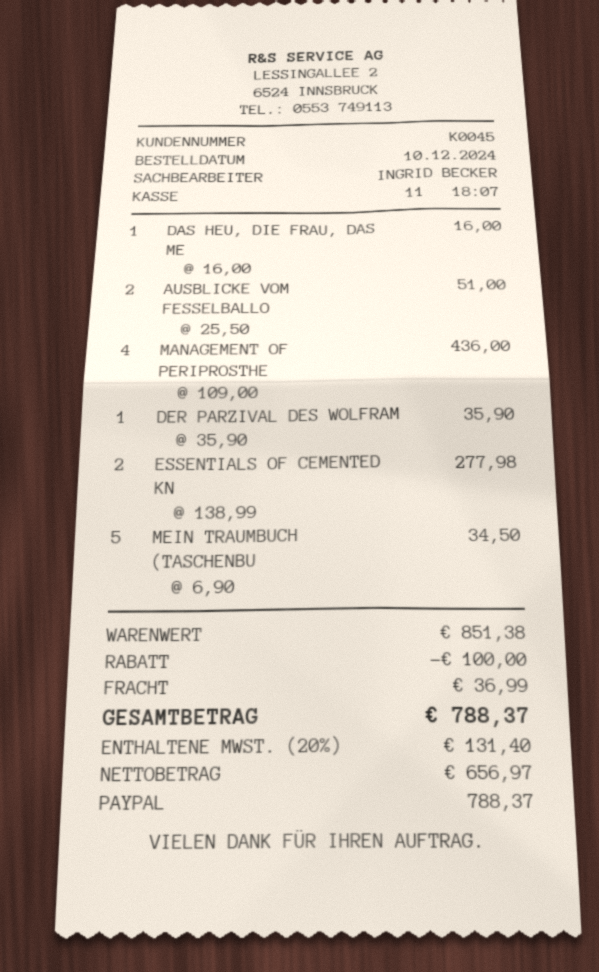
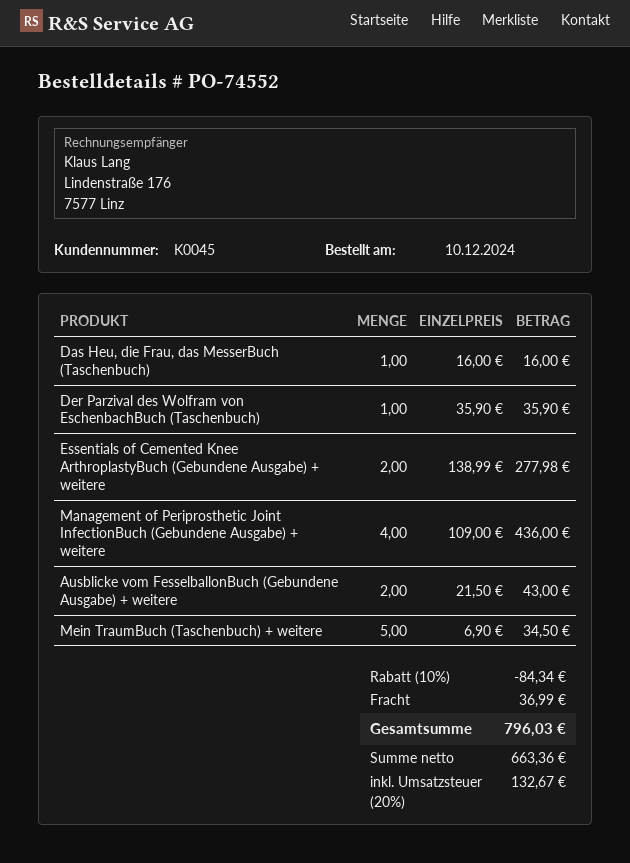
AUSBLICKE VOM FESSELBALLO: 2 x 25.50 = 51.00 -> 2 x 21.50 = 43.00
discount: 100.00 -> 84.34
net: 656.97 -> 663.36
tax: 20% = 131.40 -> 20% = 132.67
total: 788.37 -> 796.03

